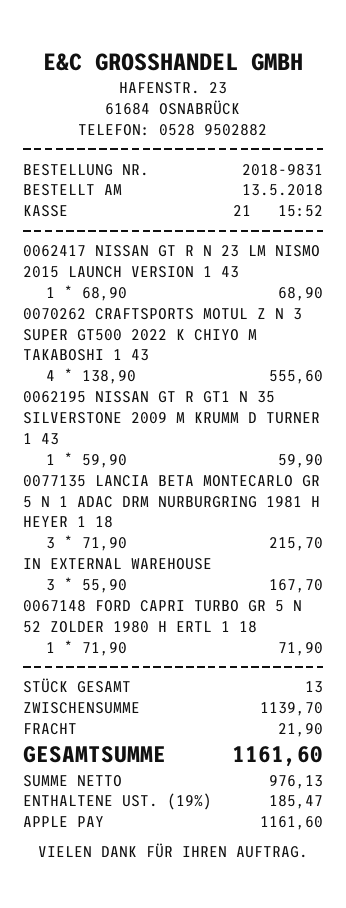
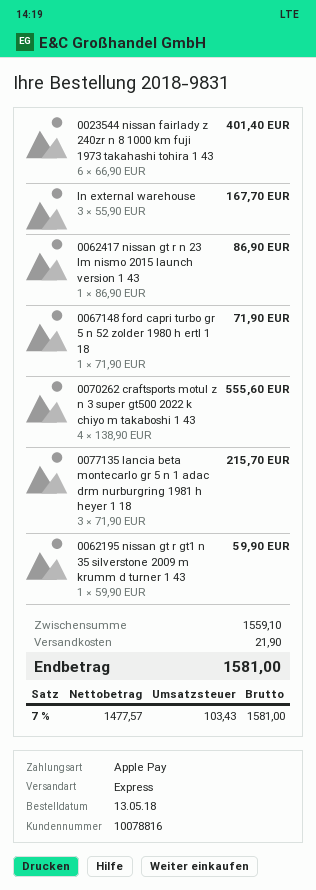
0062417 NISSAN GT R N 23 LM NISMO 2015 LAUNCH VERSION 1 43: 1 x 68.90 = 68.90 -> 1 x 86.90 = 86.90
0023544 nissan fairlady z 240zr n 8 1000 km fuji 1973 takahashi tohira 1 43: none -> 6 x 66.90 = 401.40
subtotal: 1139.70 -> 1559.10
net: 976.13 -> 1477.57
tax: 19% = 185.47 -> 7% = 103.43
total: 1161.60 -> 1581.00

